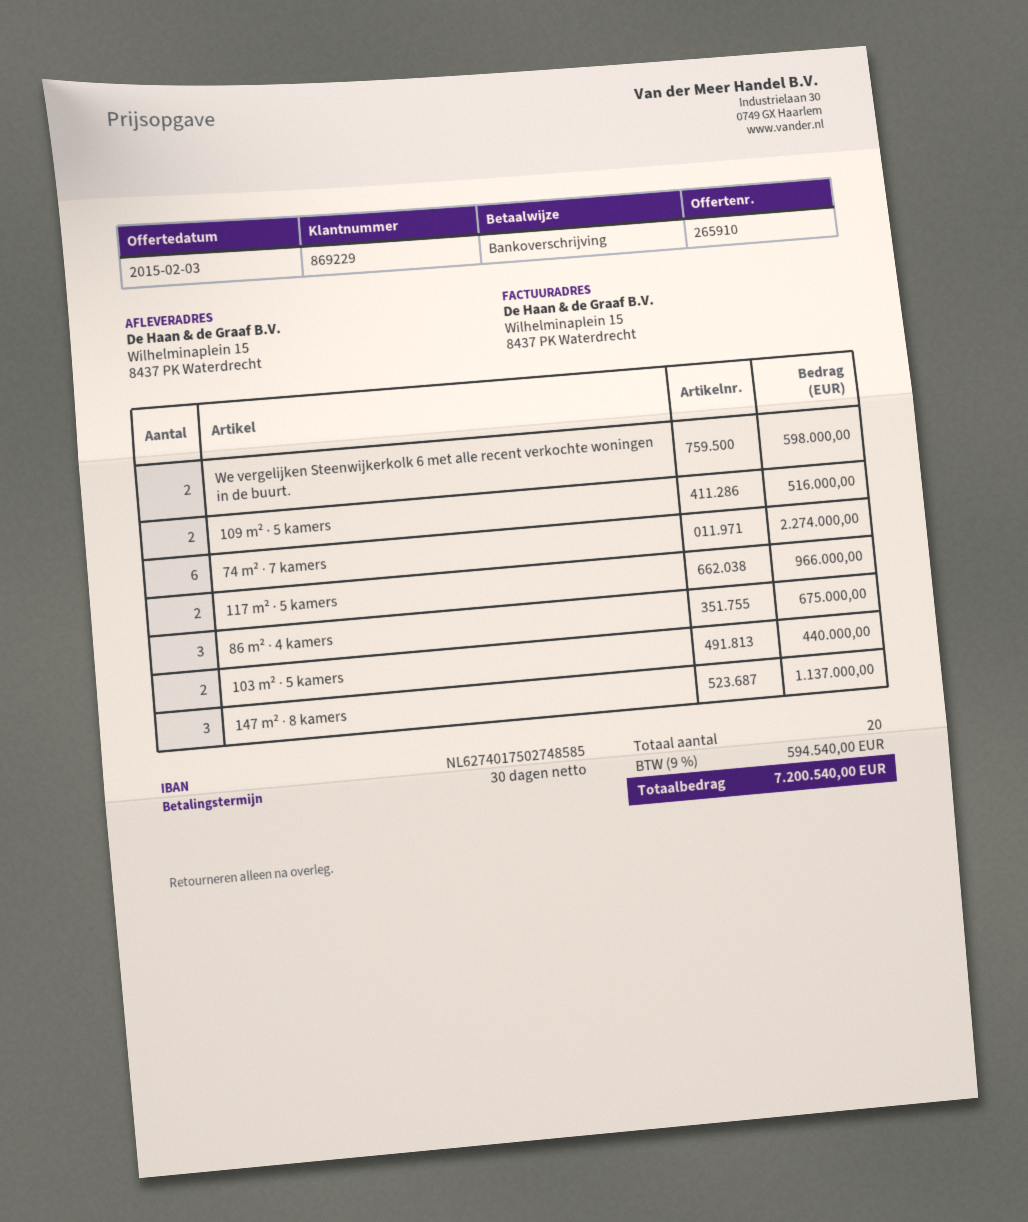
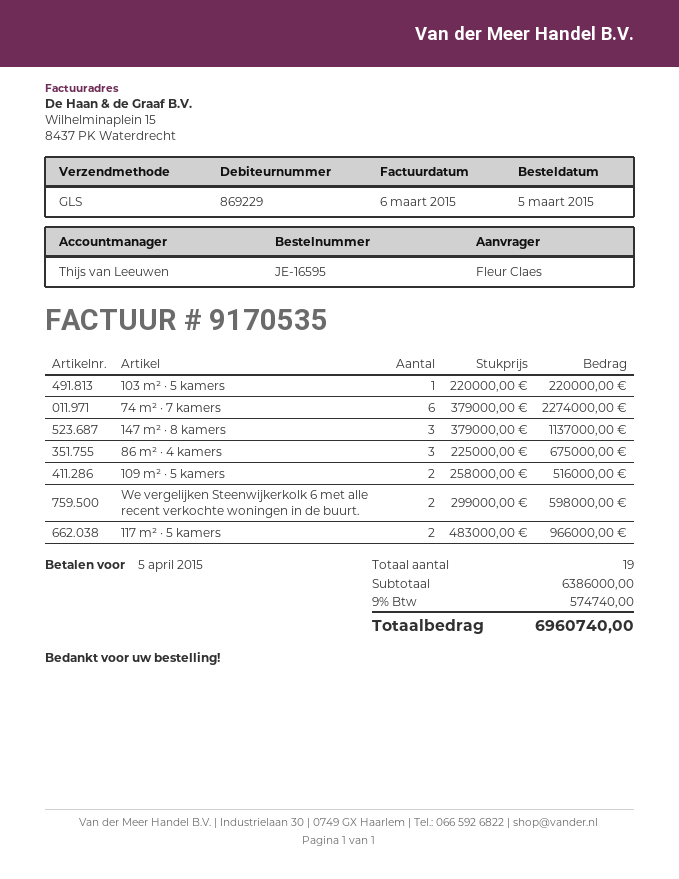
103 m² · 5 kamers: 2 for 440000.00 -> 1 for 220000.00
total quantity: 20 -> 19
tax: 9% = 594540.00 -> 9% = 574740.00
total: 7200540.00 -> 6960740.00

